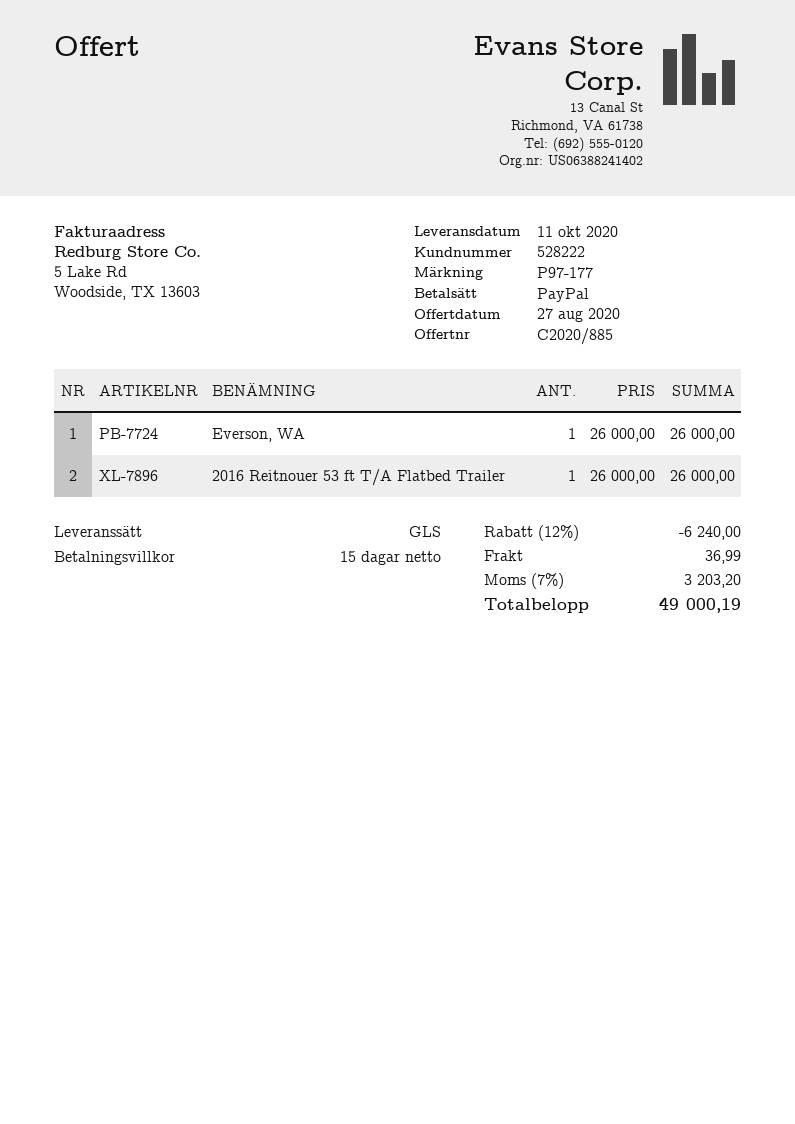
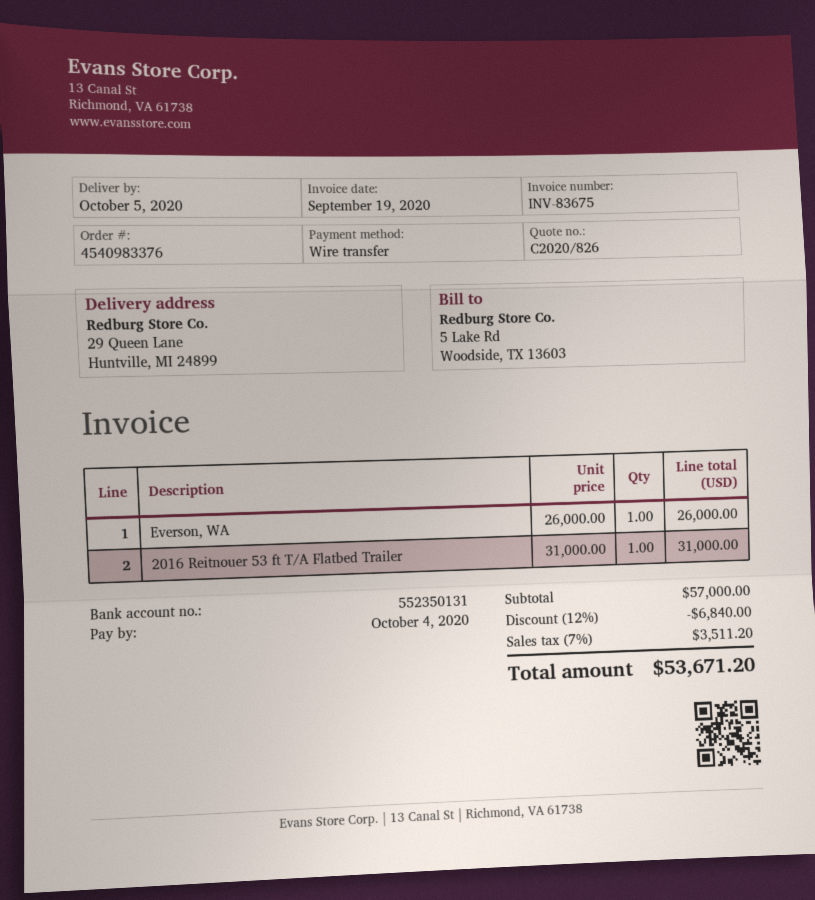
quote number: C2020/885 -> C2020/826
delivery date: 2020-10-11 -> 2020-10-05
payment method: PayPal -> bank transfer
2016 Reitnouer 53 ft T/A Flatbed Trailer: 1 x 26000.00 = 26000.00 -> 1 x 31000.00 = 31000.00
discount: 12% = 6240.00 -> 12% = 6840.00
shipping: 36.99 -> none
tax: 7% = 3203.20 -> 7% = 3511.20
total: 49000.19 -> 53671.20

